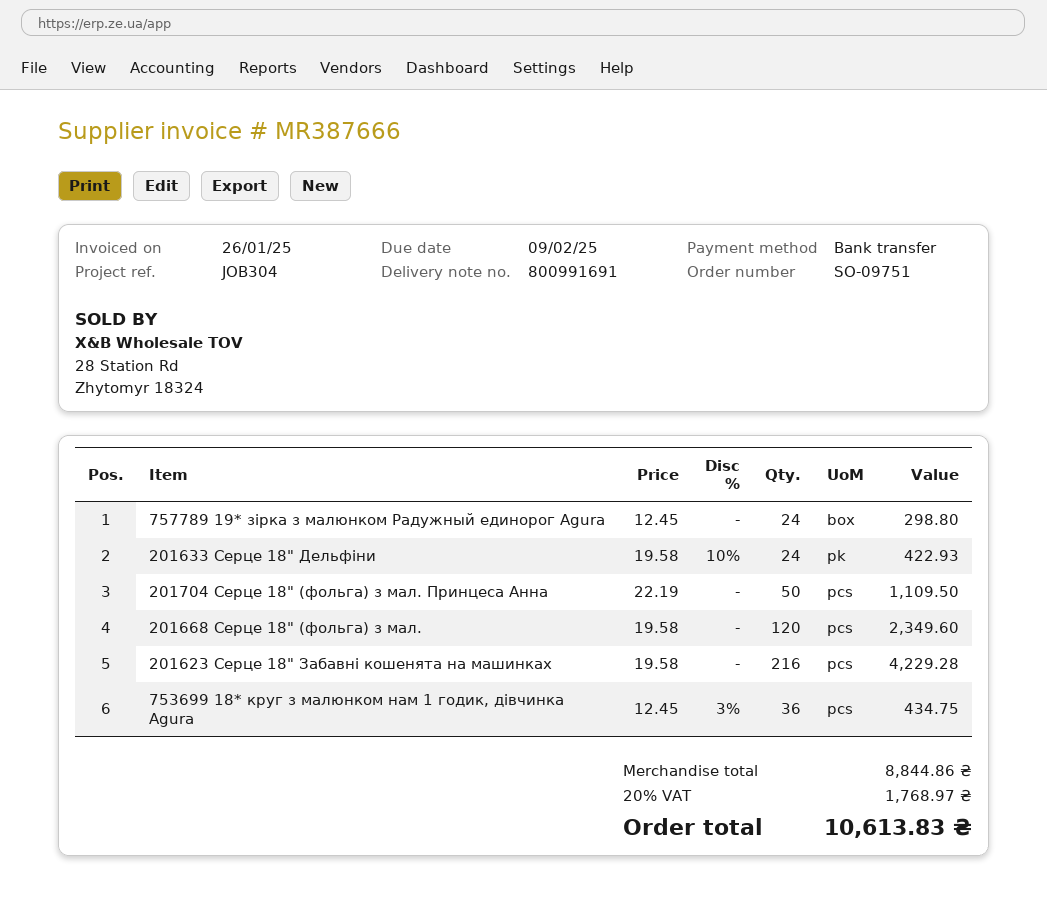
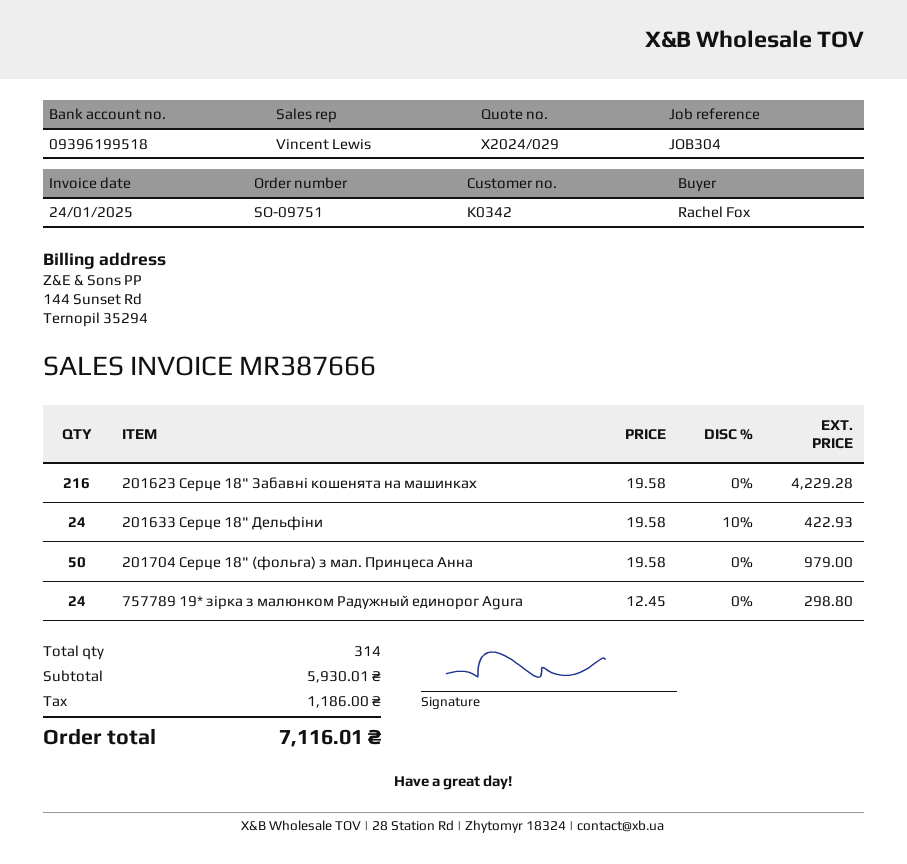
invoice date: 2025-01-26 -> 2025-01-24
201704 Серце 18" (фольга) з мал. Принцеса Анна: 50 x 22.19 = 1109.50 -> 50 x 19.58 = 979.00
201668 Серце 18" (фольга) з мал.: 120 x 19.58 = 2349.60 -> none
753699 18* круг з малюнком нам 1 годик, дівчинка Agura: 36 x 12.45 - 3% = 434.75 -> none
subtotal: 8844.86 -> 5930.01
tax: 1768.97 -> 1186.00
total: 10613.83 -> 7116.01

